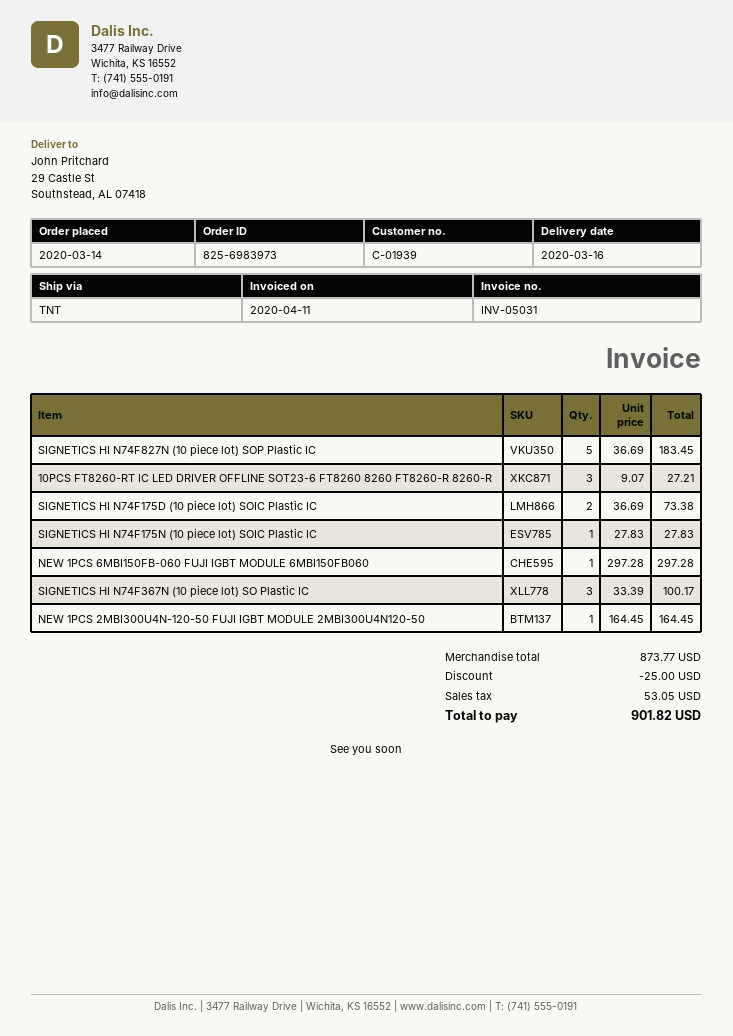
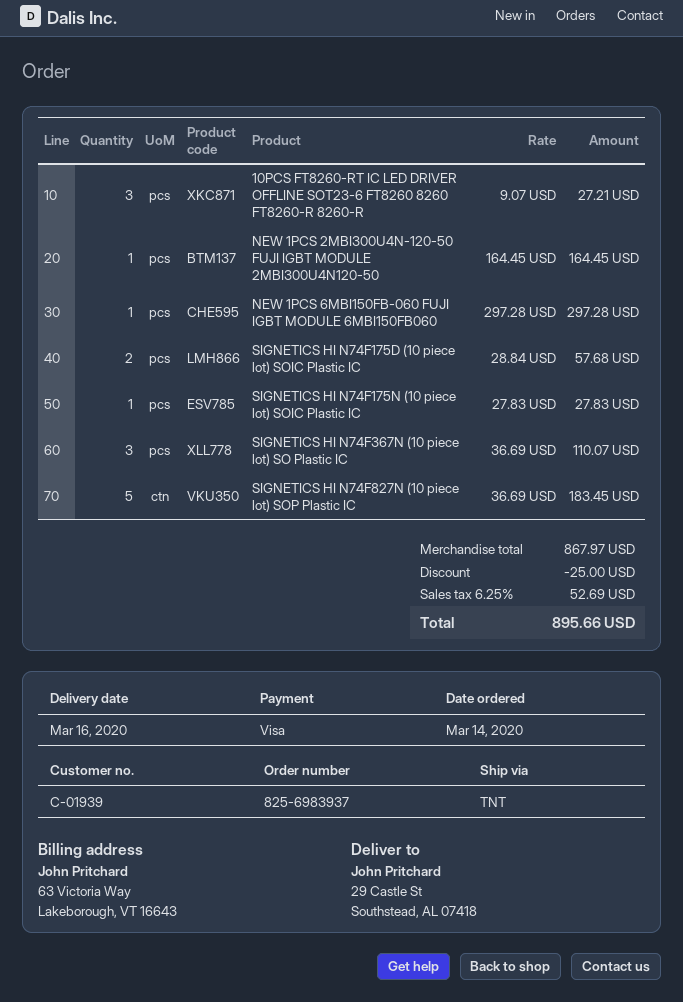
order number: 825-6983973 -> 825-6983937
SIGNETICS HI N74F175D (10 piece lot) SOIC Plastic IC: 2 x 36.69 = 73.38 -> 2 x 28.84 = 57.68
SIGNETICS HI N74F367N (10 piece lot) SO Plastic IC: 3 x 33.39 = 100.17 -> 3 x 36.69 = 110.07
subtotal: 873.77 -> 867.97
tax: 53.05 -> 52.69
total: 901.82 -> 895.66

